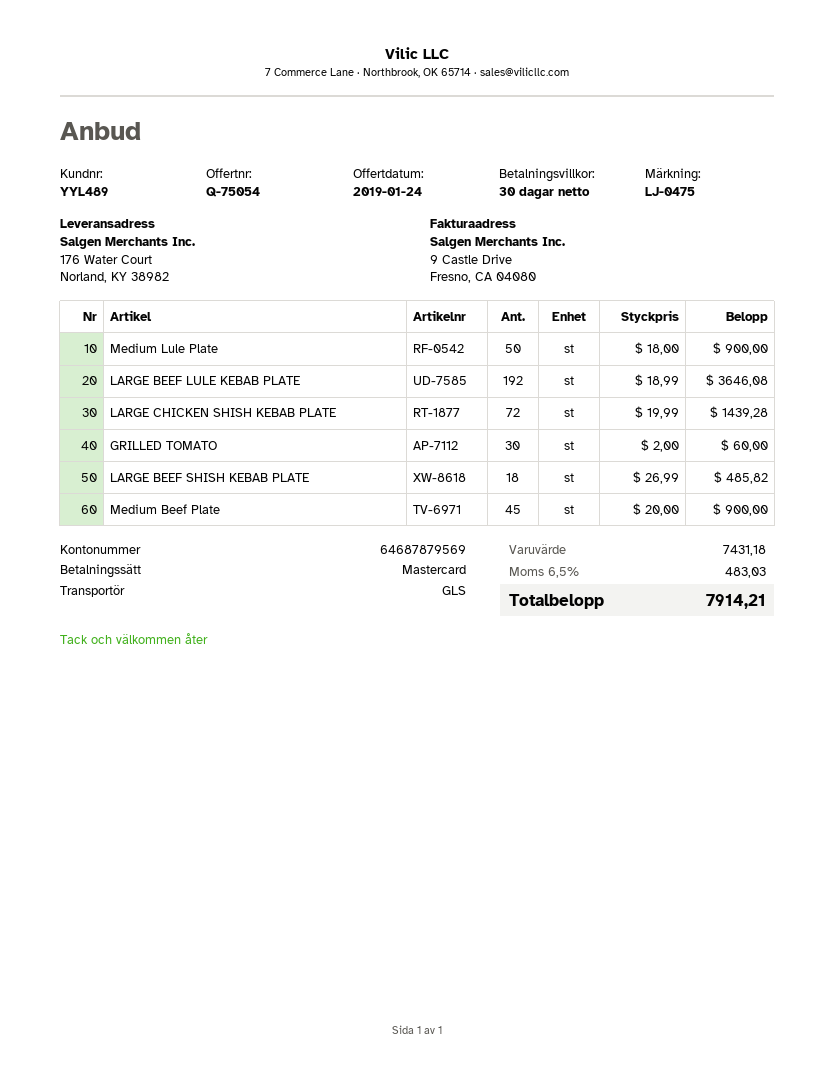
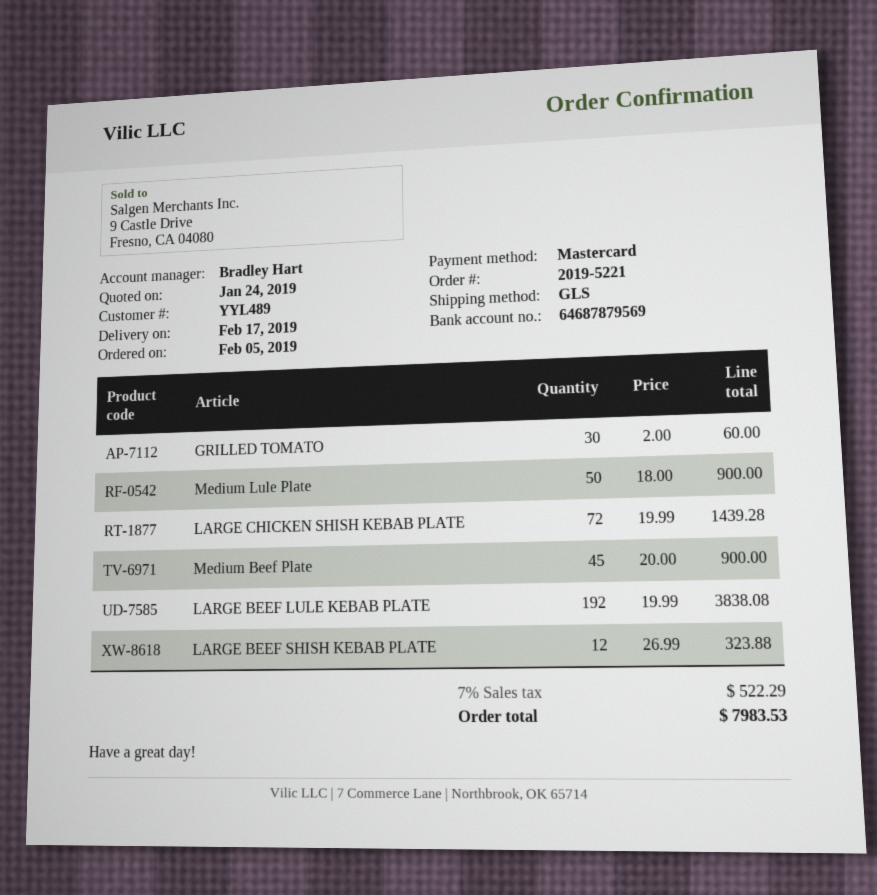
LARGE BEEF LULE KEBAB PLATE: 192 x 18.99 = 3646.08 -> 192 x 19.99 = 3838.08
LARGE BEEF SHISH KEBAB PLATE: 18 x 26.99 = 485.82 -> 12 x 26.99 = 323.88
tax: 6.5% = 483.03 -> 7% = 522.29
total: 7914.21 -> 7983.53

